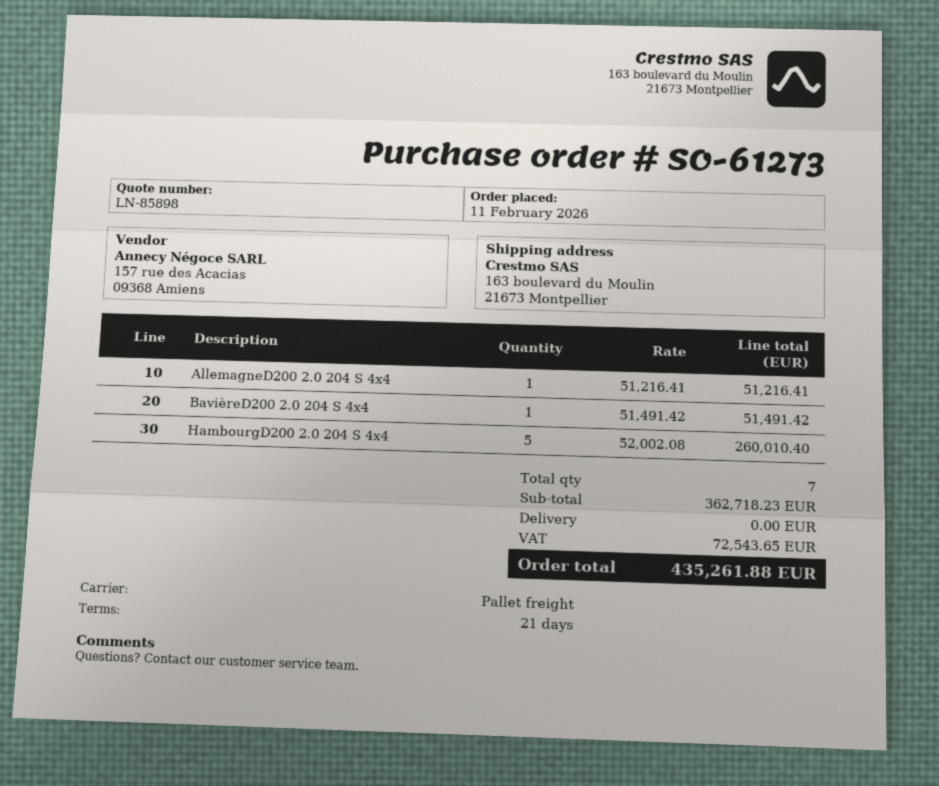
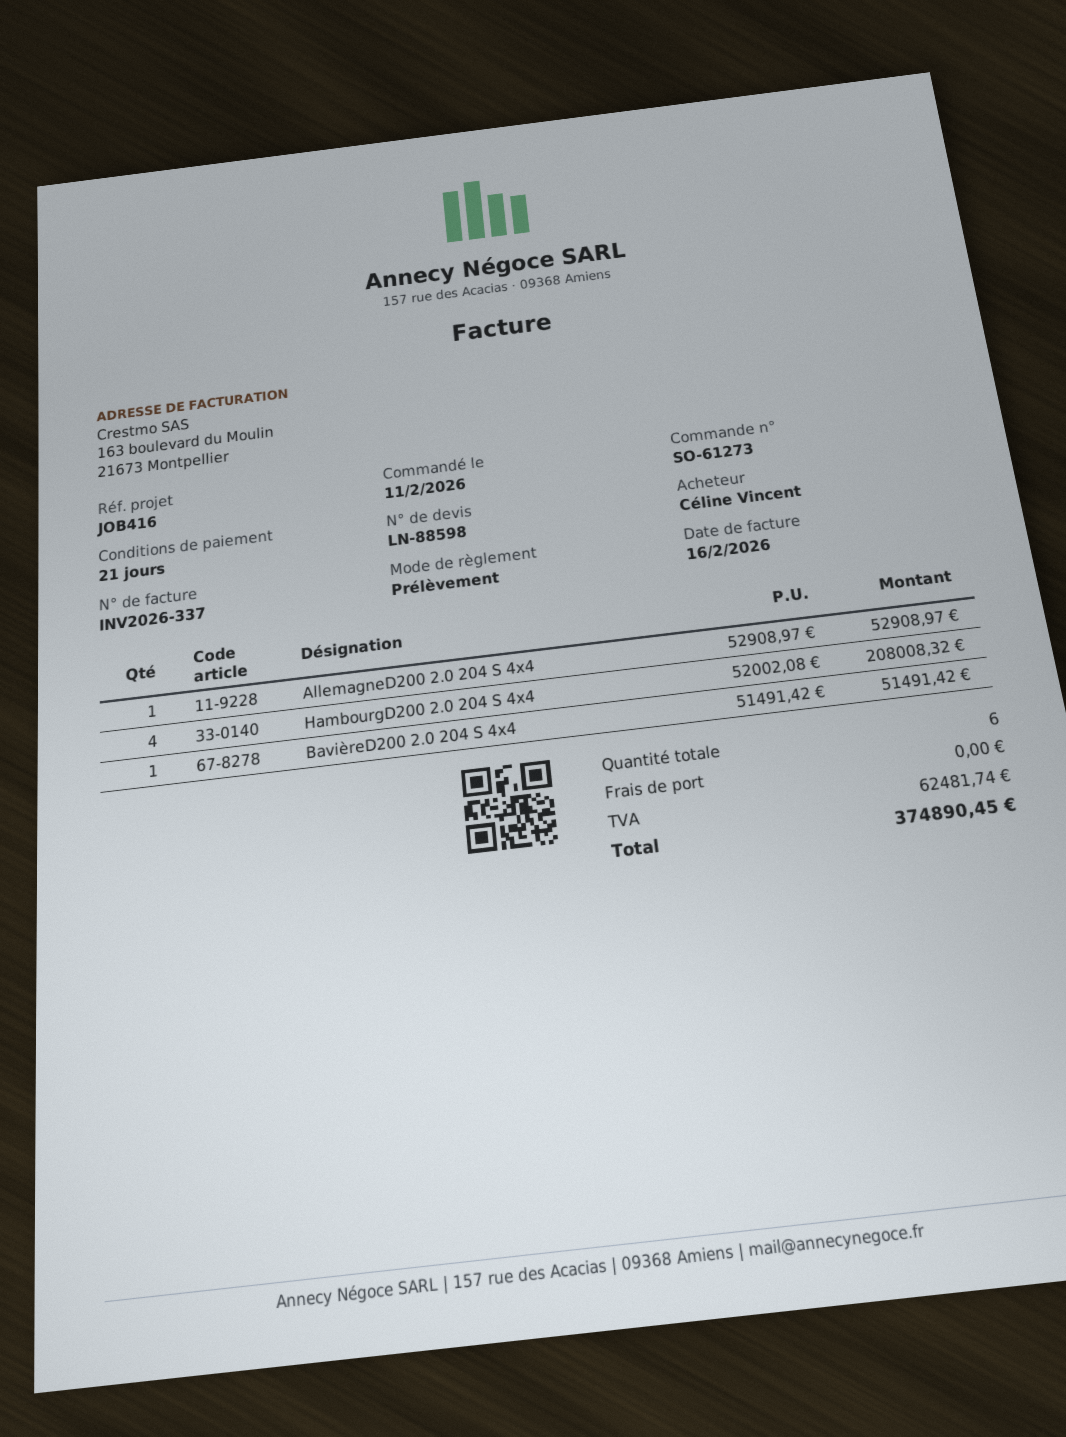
quote number: LN-85898 -> LN-88598
AllemagneD200 2.0 204 S 4x4: 1 x 51216.41 = 51216.41 -> 1 x 52908.97 = 52908.97
HambourgD200 2.0 204 S 4x4: 5 x 52002.08 = 260010.40 -> 4 x 52002.08 = 208008.32
total quantity: 7 -> 6
tax: 72543.65 -> 62481.74
total: 435261.88 -> 374890.45

